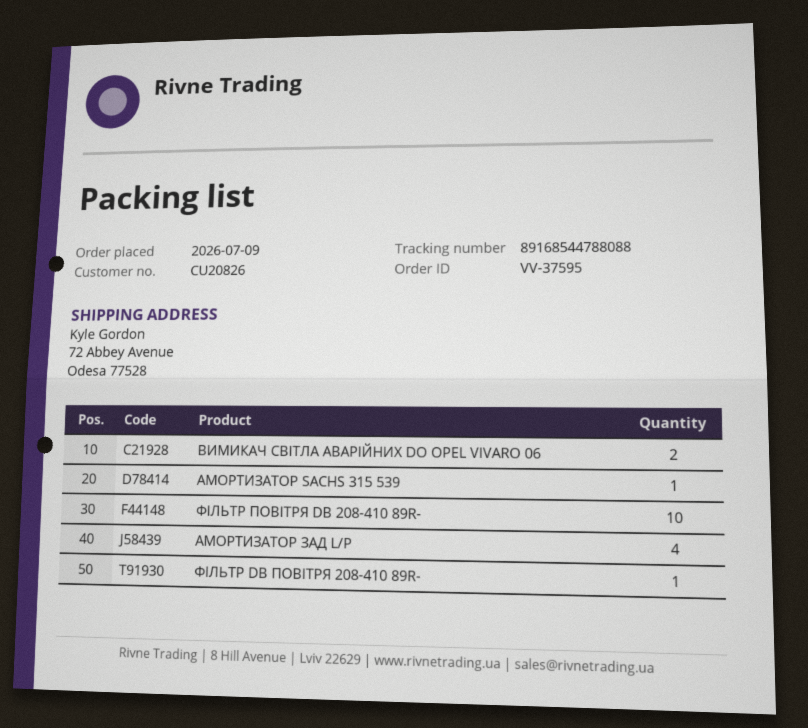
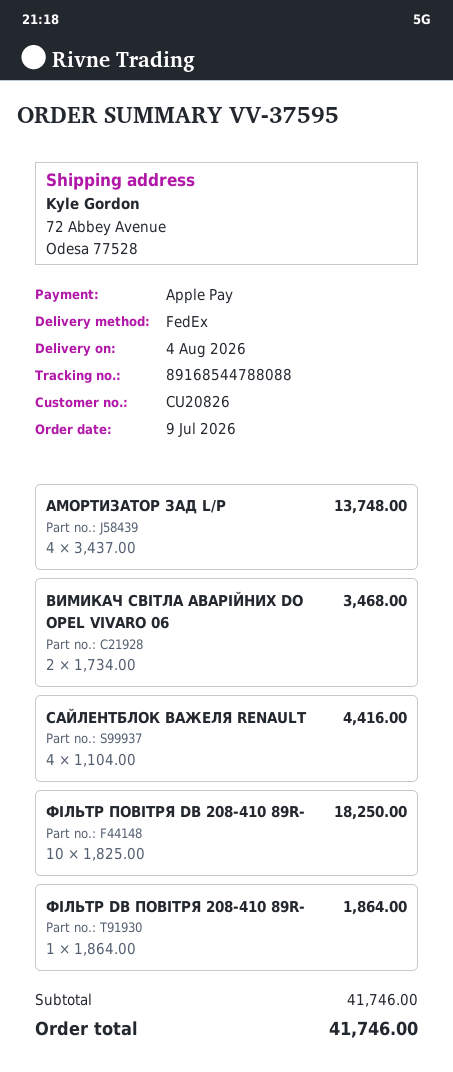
АМОРТИЗАТОР SACHS 315 539: 1 -> none
САЙЛЕНТБЛОК ВАЖЕЛЯ RENAULT: none -> 4

